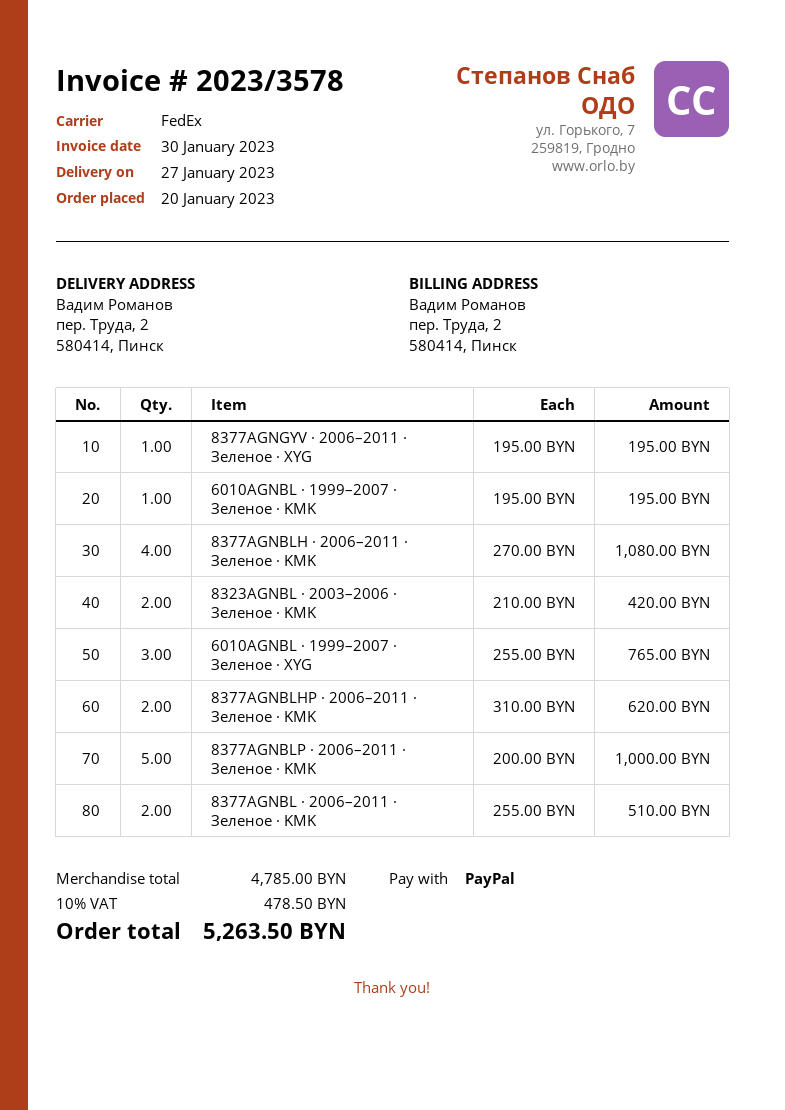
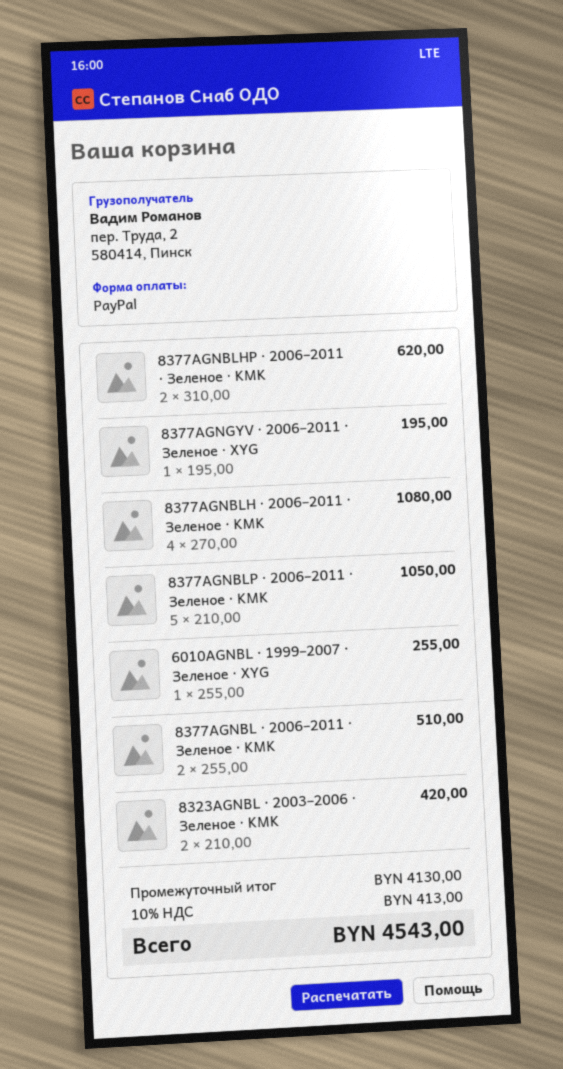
6010AGNBL · 1999–2007 · Зеленое · KMK: 1 x 195.00 = 195.00 -> none
6010AGNBL · 1999–2007 · Зеленое · XYG: 3 x 255.00 = 765.00 -> 1 x 255.00 = 255.00
8377AGNBLP · 2006–2011 · Зеленое · KMK: 5 x 200.00 = 1000.00 -> 5 x 210.00 = 1050.00
subtotal: 4785.00 -> 4130.00
tax: 10% = 478.50 -> 10% = 413.00
total: 5263.50 -> 4543.00

